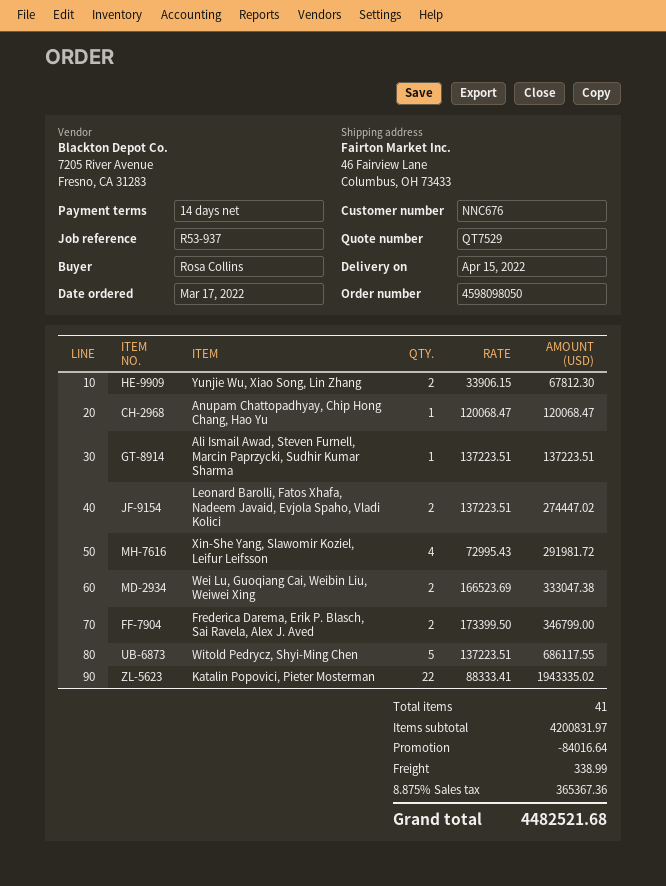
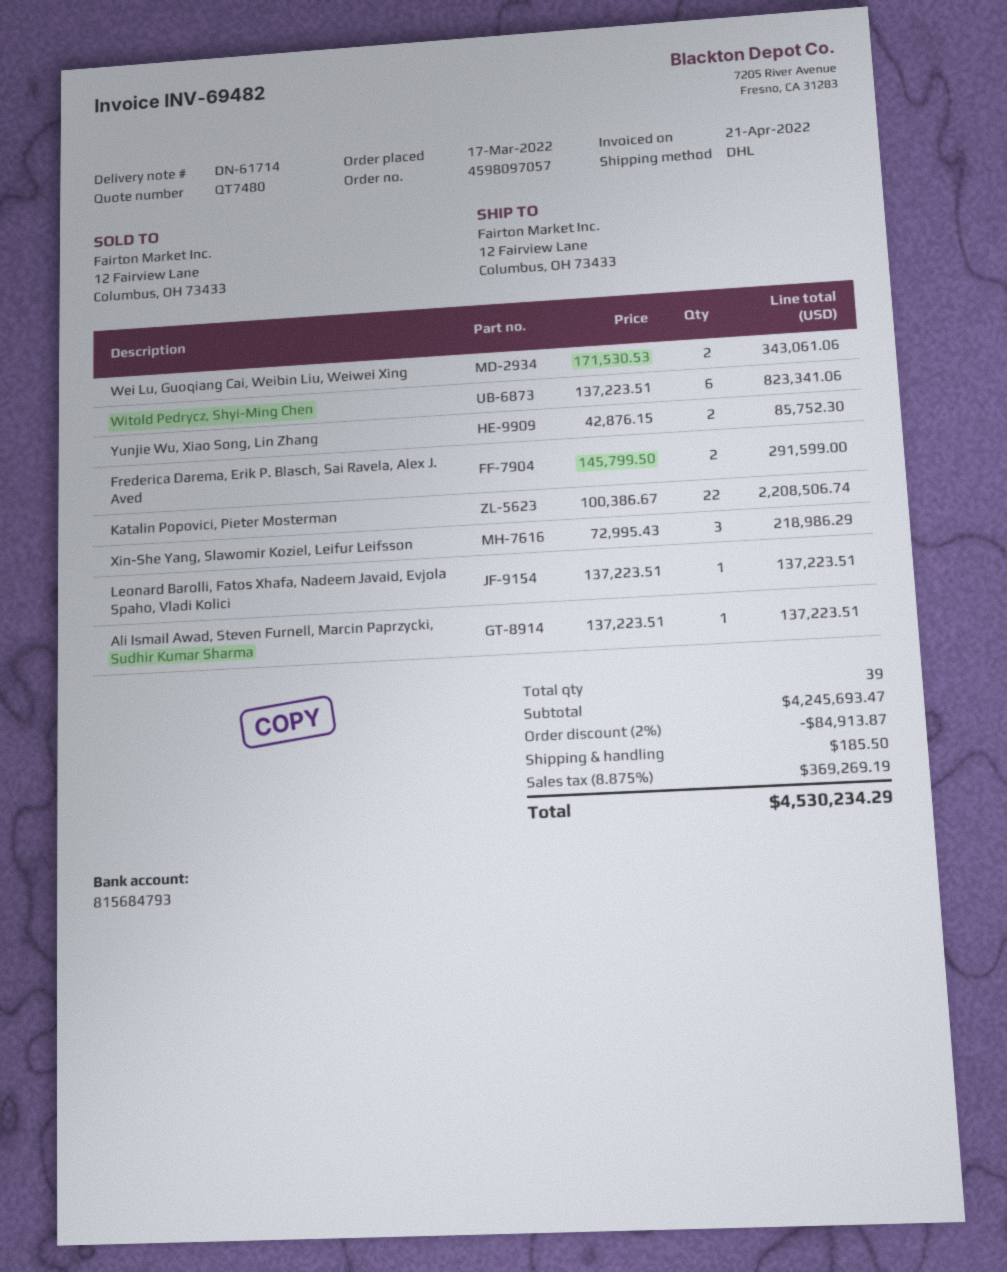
quote number: QT7529 -> QT7480
order number: 4598098050 -> 4598097057
ship to: 46 Fairview Lane, Columbus, OH 73433 -> 12 Fairview Lane, Columbus, OH 73433
Yunjie Wu, Xiao Song, Lin Zhang: 2 x 33906.15 = 67812.30 -> 2 x 42876.15 = 85752.30
Anupam Chattopadhyay, Chip Hong Chang, Hao Yu: 1 x 120068.47 = 120068.47 -> none
Leonard Barolli, Fatos Xhafa, Nadeem Javaid, Evjola Spaho, Vladi Kolici: 2 x 137223.51 = 274447.02 -> 1 x 137223.51 = 137223.51
Xin-She Yang, Slawomir Koziel, Leifur Leifsson: 4 x 72995.43 = 291981.72 -> 3 x 72995.43 = 218986.29
Wei Lu, Guoqiang Cai, Weibin Liu, Weiwei Xing: 2 x 166523.69 = 333047.38 -> 2 x 171530.53 = 343061.06
Frederica Darema, Erik P. Blasch, Sai Ravela, Alex J. Aved: 2 x 173399.50 = 346799.00 -> 2 x 145799.50 = 291599.00
Witold Pedrycz, Shyi-Ming Chen: 5 x 137223.51 = 686117.55 -> 6 x 137223.51 = 823341.06
Katalin Popovici, Pieter Mosterman: 22 x 88333.41 = 1943335.02 -> 22 x 100386.67 = 2208506.74
total quantity: 41 -> 39
subtotal: 4200831.97 -> 4245693.47
discount: 84016.64 -> 84913.87
shipping: 338.99 -> 185.50
tax: 8.875% = 365367.36 -> 8.875% = 369269.19
total: 4482521.68 -> 4530234.29

